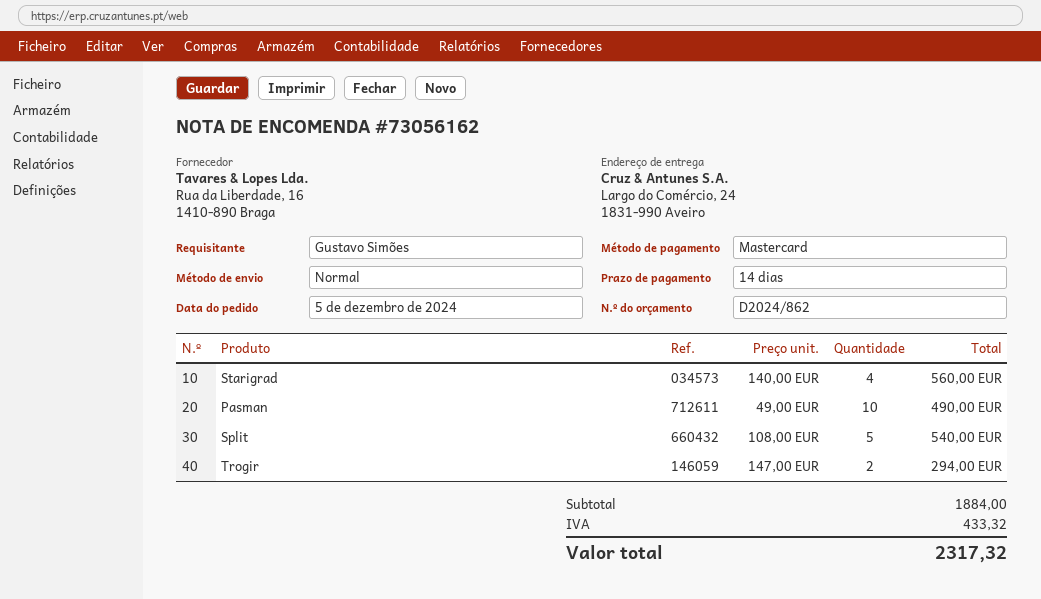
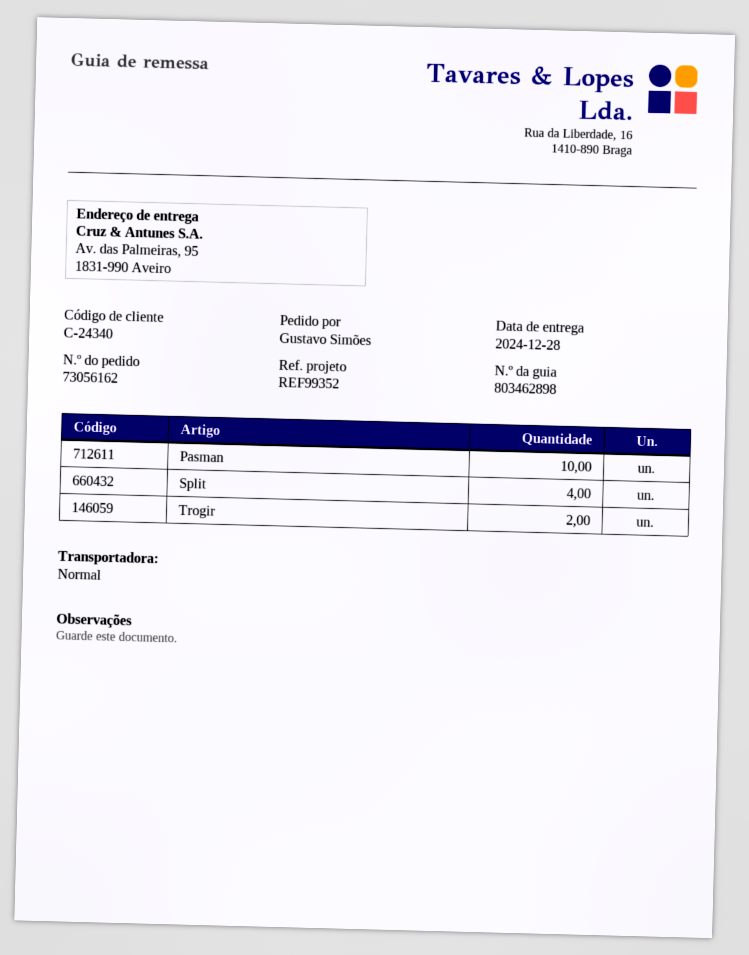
ship to: Largo do Comércio, 24, 1831-990 Aveiro -> Av. das Palmeiras, 95, 1831-990 Aveiro
Starigrad: 4 -> none
Split: 5 -> 4

